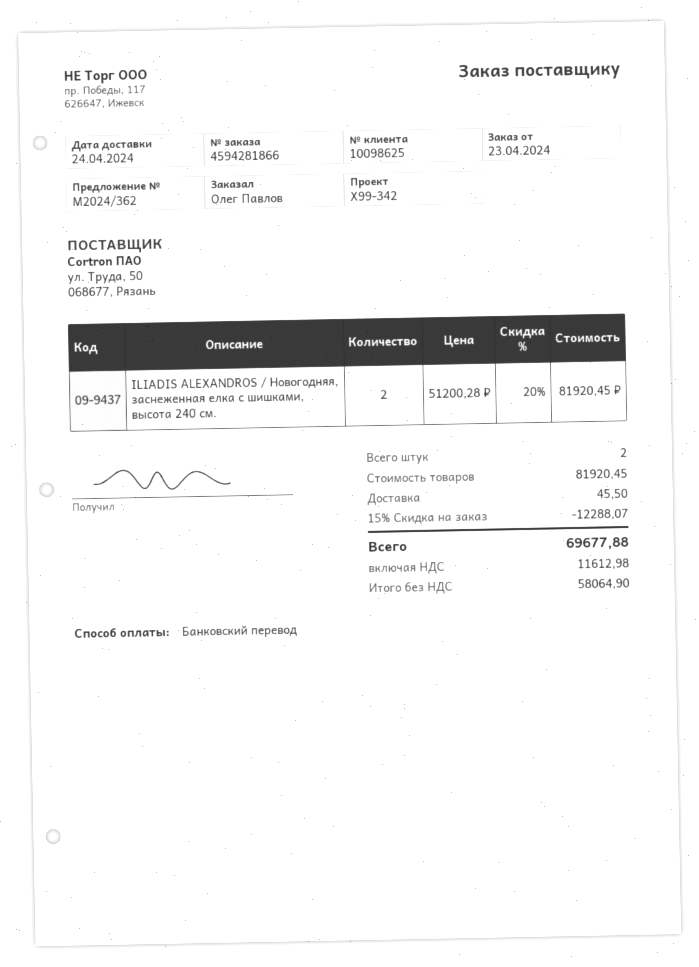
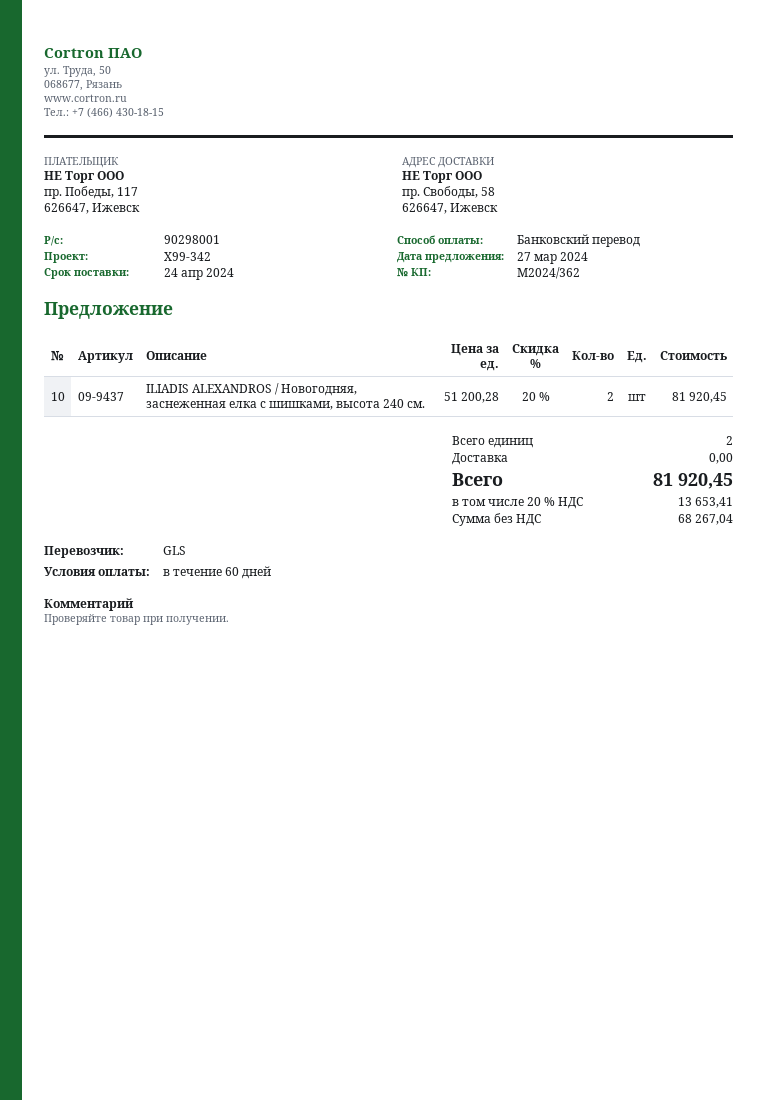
discount: 15% = 12288.07 -> none
shipping: 45.50 -> 0.00
net: 58064.90 -> 68267.04
tax: 11612.98 -> 13653.41
total: 69677.88 -> 81920.45

